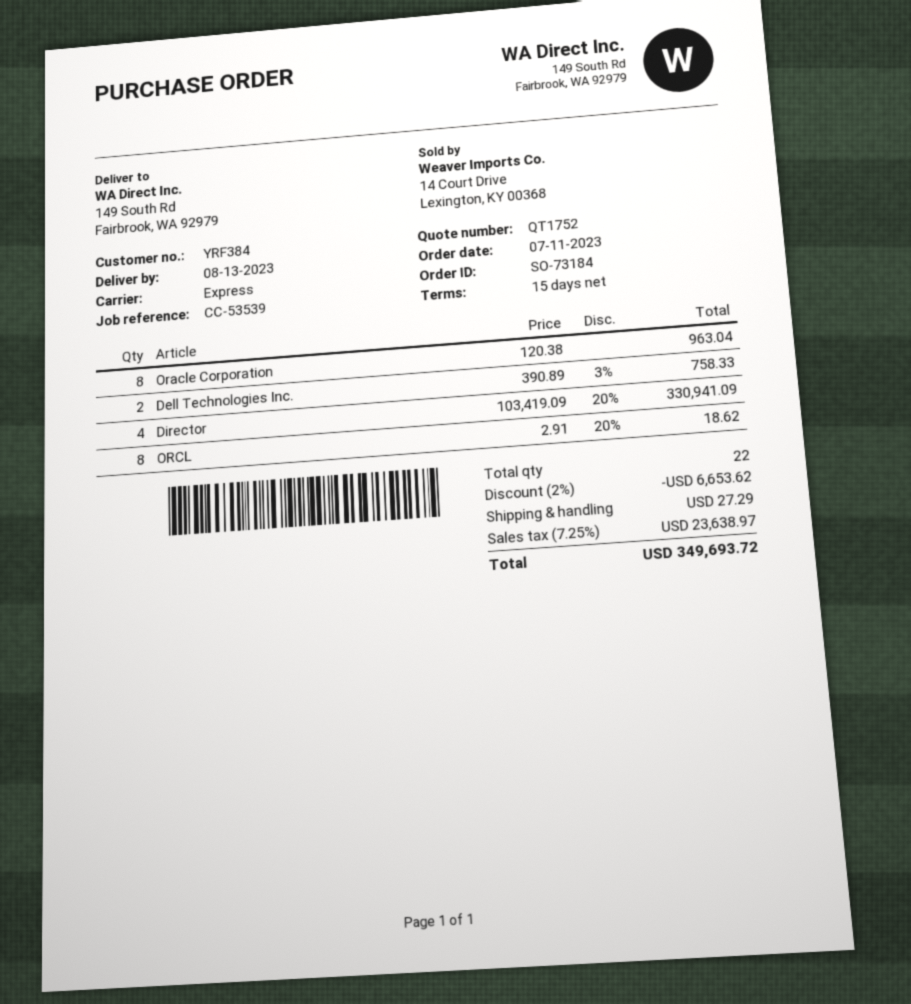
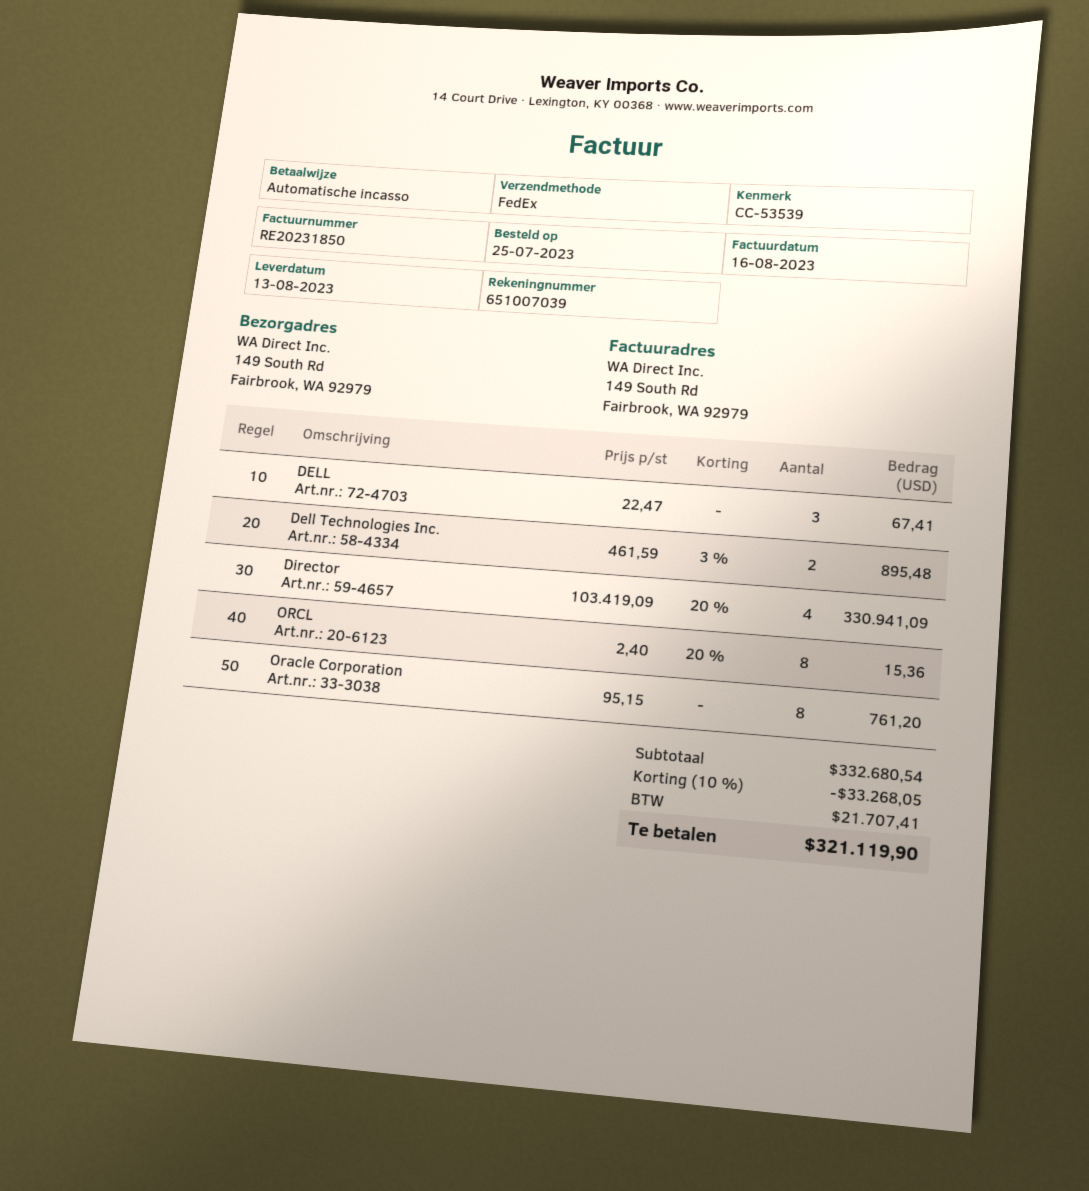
order date: 2023-07-11 -> 2023-07-25
shipping method: express -> FedEx
Oracle Corporation: 8 x 120.38 = 963.04 -> 8 x 95.15 = 761.20
Dell Technologies Inc.: 2 x 390.89 - 3% = 758.33 -> 2 x 461.59 - 3% = 895.48
ORCL: 8 x 2.91 - 20% = 18.62 -> 8 x 2.40 - 20% = 15.36
DELL: none -> 3 x 22.47 = 67.41
discount: 2% = 6653.62 -> 10% = 33268.05
shipping: 27.29 -> none
tax: 23638.97 -> 21707.41
total: 349693.72 -> 321119.90

